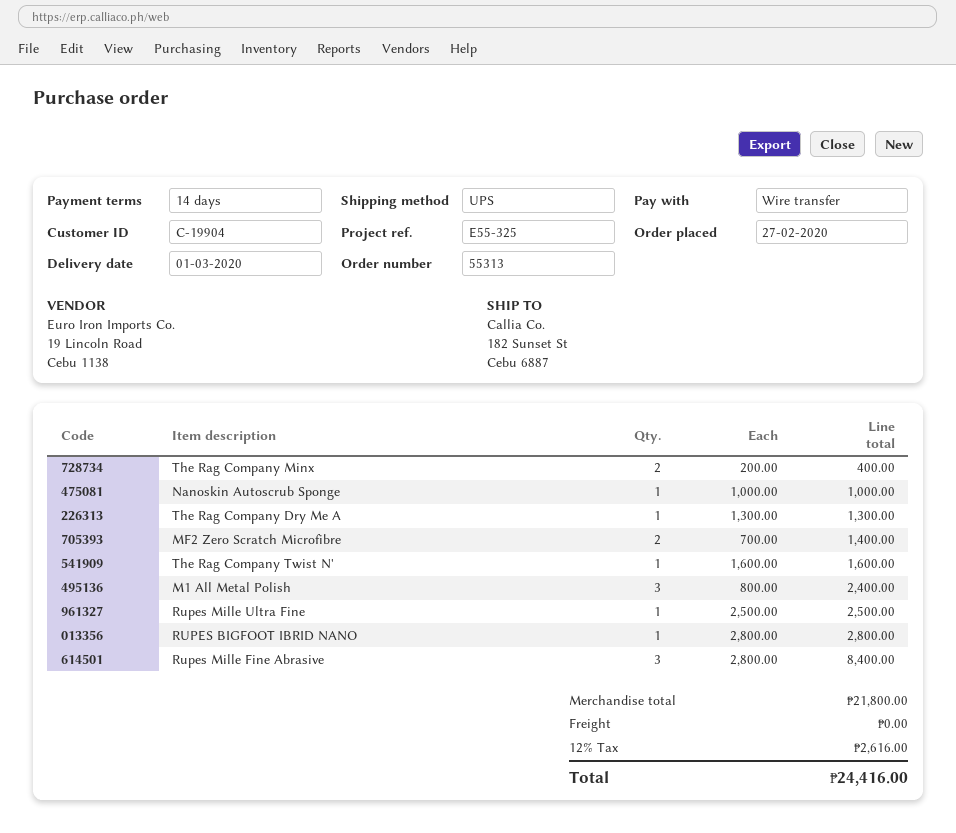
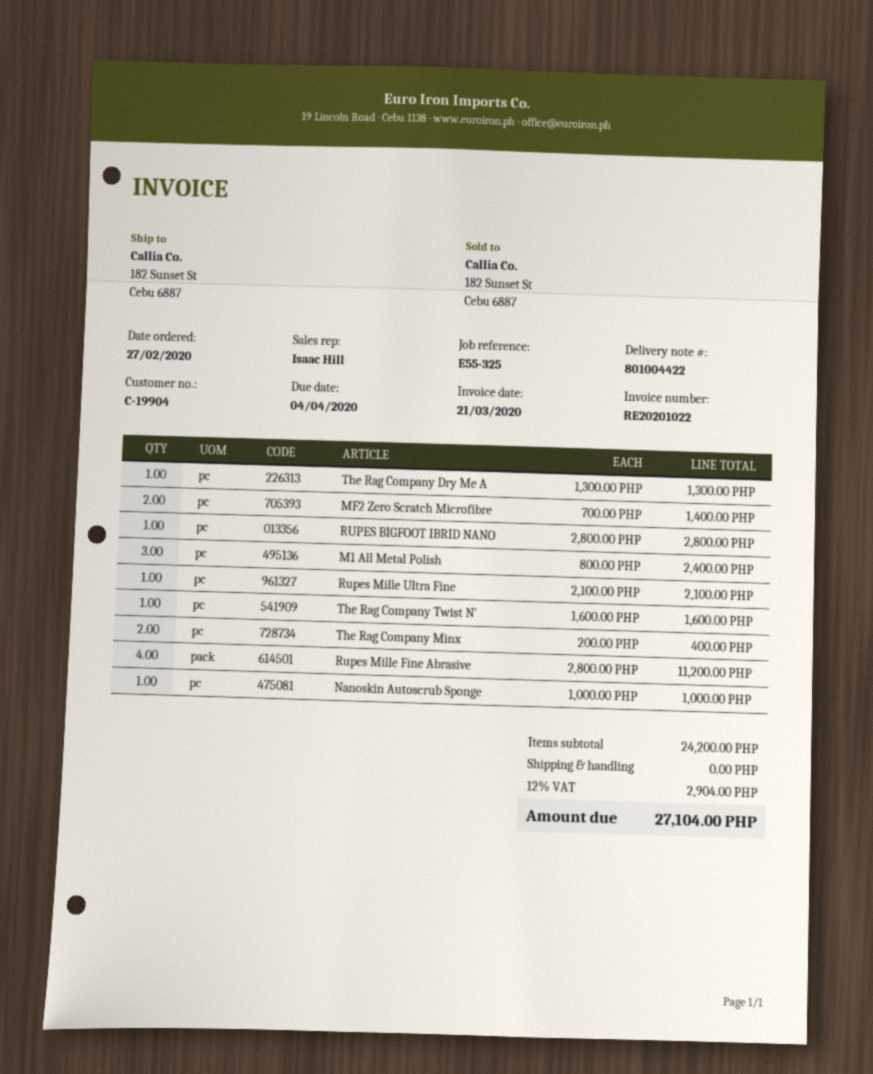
Rupes Mille Ultra Fine: 1 x 2500.00 = 2500.00 -> 1 x 2100.00 = 2100.00
Rupes Mille Fine Abrasive: 3 x 2800.00 = 8400.00 -> 4 x 2800.00 = 11200.00
subtotal: 21800.00 -> 24200.00
tax: 12% = 2616.00 -> 12% = 2904.00
total: 24416.00 -> 27104.00

